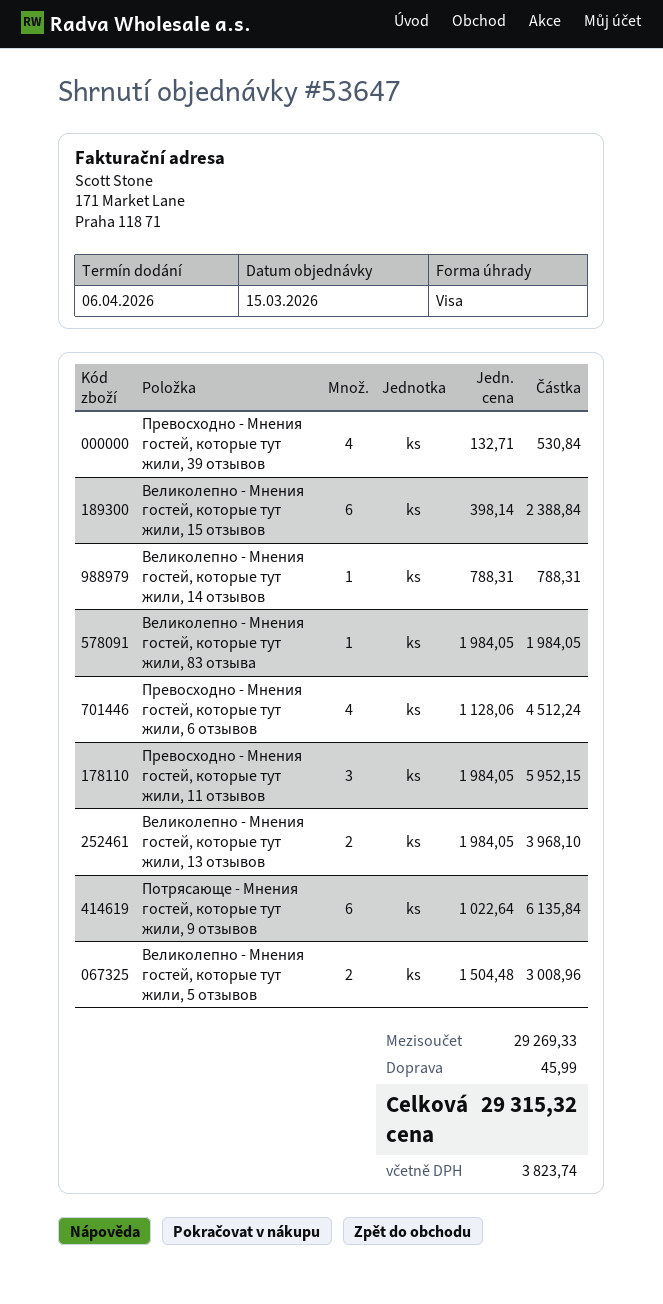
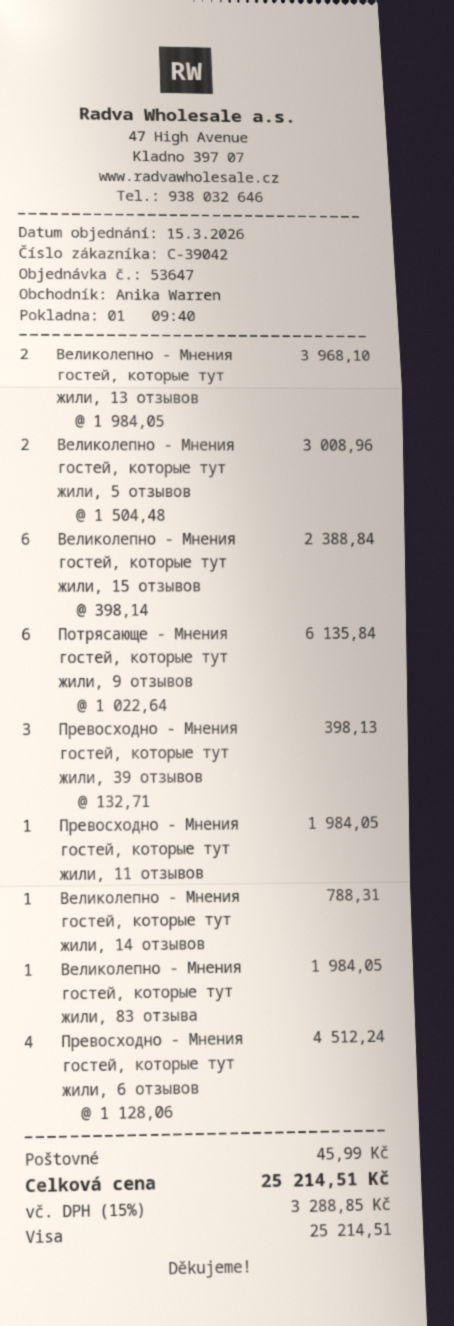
Превосходно - Мнения гостей, которые тут жили, 39 отзывов: 4 x 132.71 = 530.84 -> 3 x 132.71 = 398.13
Превосходно - Мнения гостей, которые тут жили, 11 отзывов: 3 x 1984.05 = 5952.15 -> 1 x 1984.05 = 1984.05
tax: 3823.74 -> 3288.85
total: 29315.32 -> 25214.51

